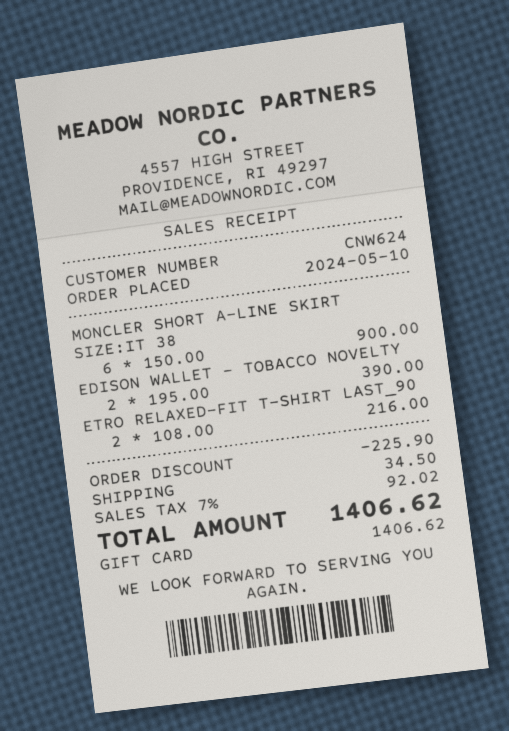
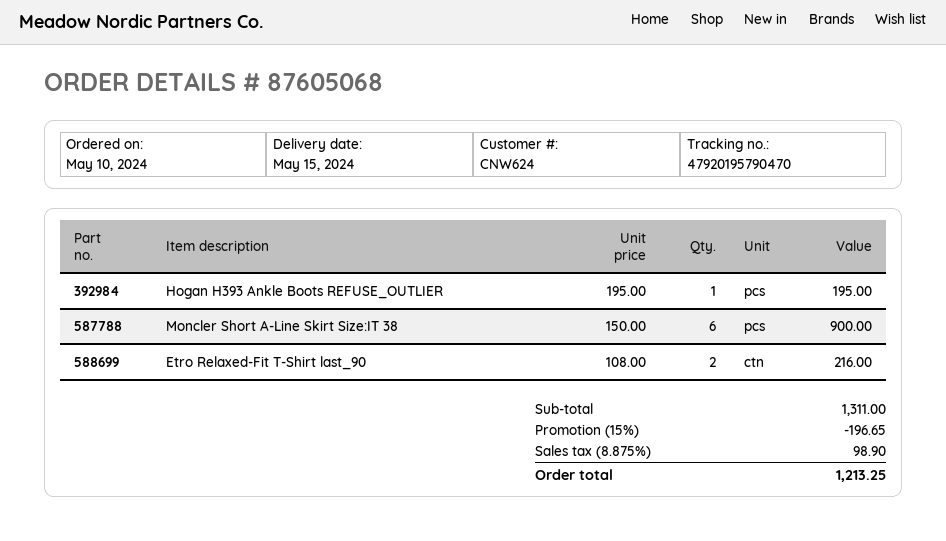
EDISON WALLET - TOBACCO NOVELTY: 2 x 195.00 = 390.00 -> none
Hogan H393 Ankle Boots REFUSE_OUTLIER: none -> 1 x 195.00 = 195.00
discount: 225.90 -> 196.65
shipping: 34.50 -> none
tax: 7% = 92.02 -> 8.875% = 98.90
total: 1406.62 -> 1213.25

